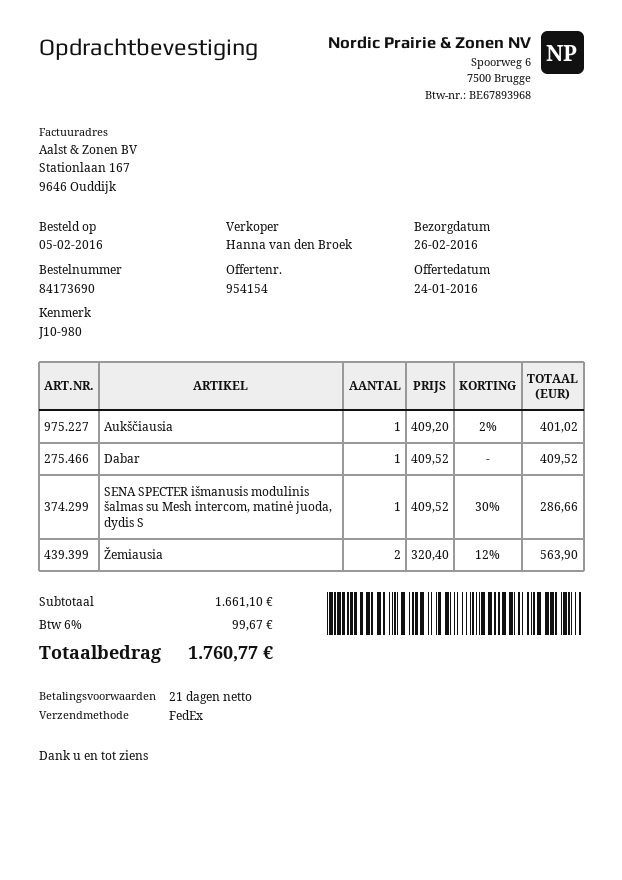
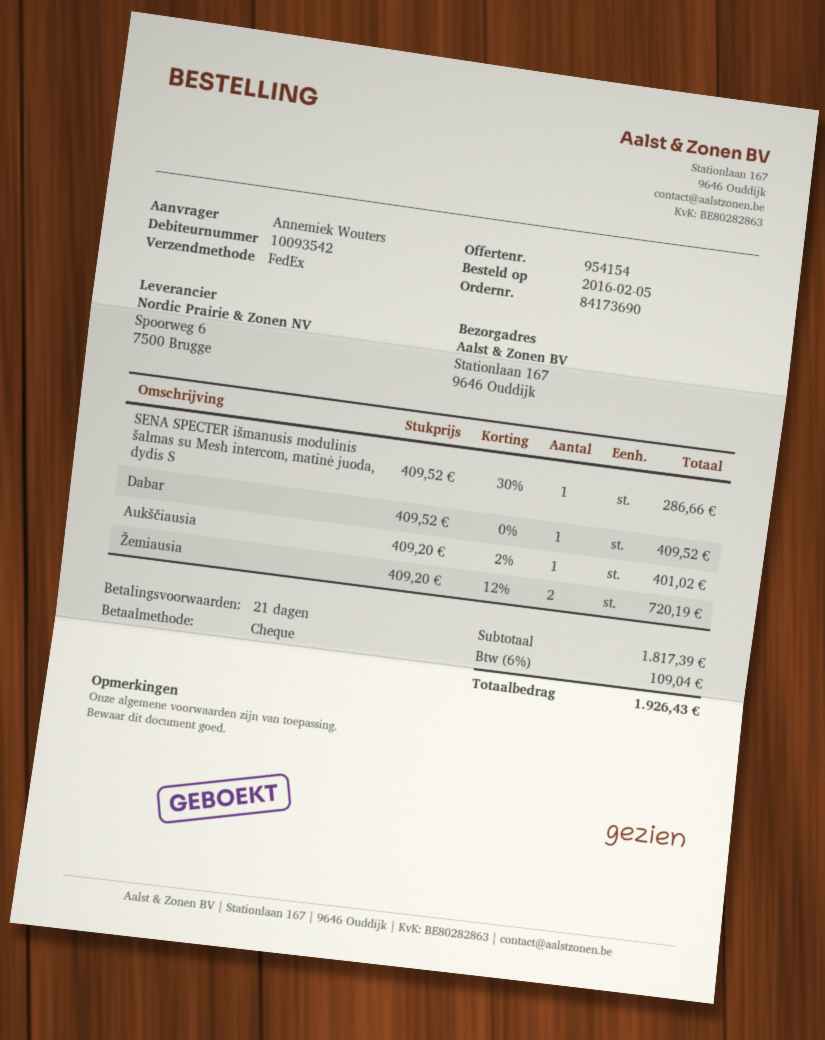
Žemiausia: 2 x 320.40 - 12% = 563.90 -> 2 x 409.20 - 12% = 720.19
subtotal: 1661.10 -> 1817.39
tax: 6% = 99.67 -> 6% = 109.04
total: 1760.77 -> 1926.43

